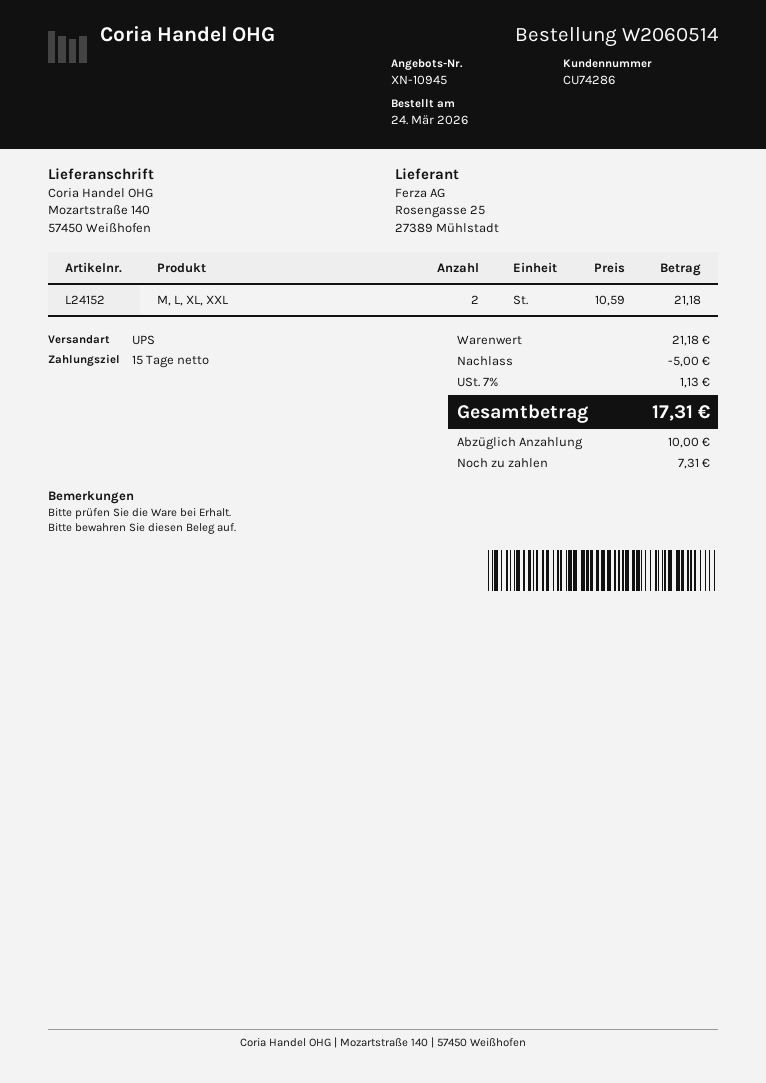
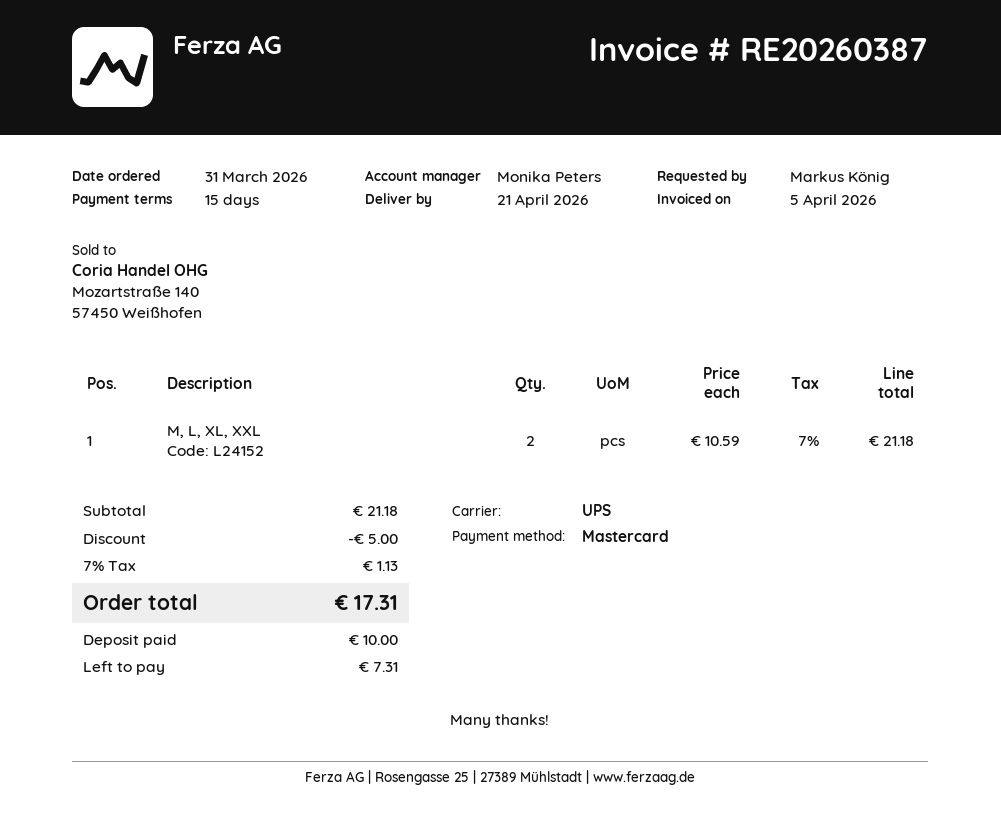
order date: 2026-03-24 -> 2026-03-31

